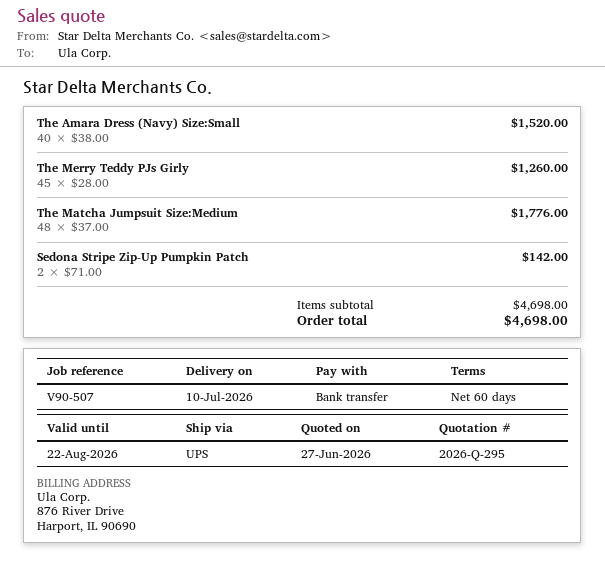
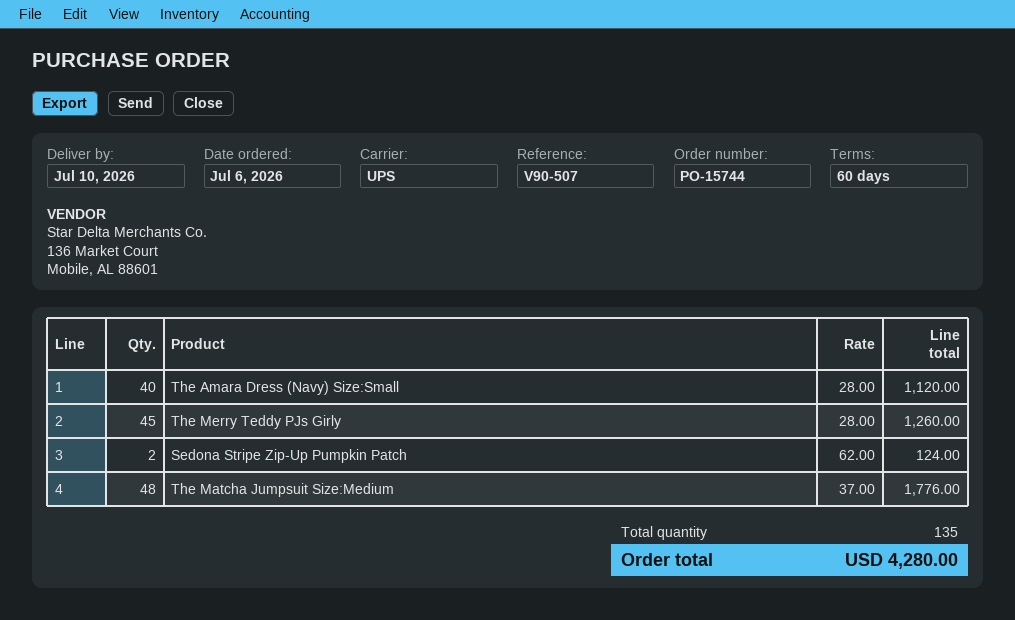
The Amara Dress (Navy) Size:Small: 40 x 38.00 = 1520.00 -> 40 x 28.00 = 1120.00
Sedona Stripe Zip-Up Pumpkin Patch: 2 x 71.00 = 142.00 -> 2 x 62.00 = 124.00
total: 4698.00 -> 4280.00

